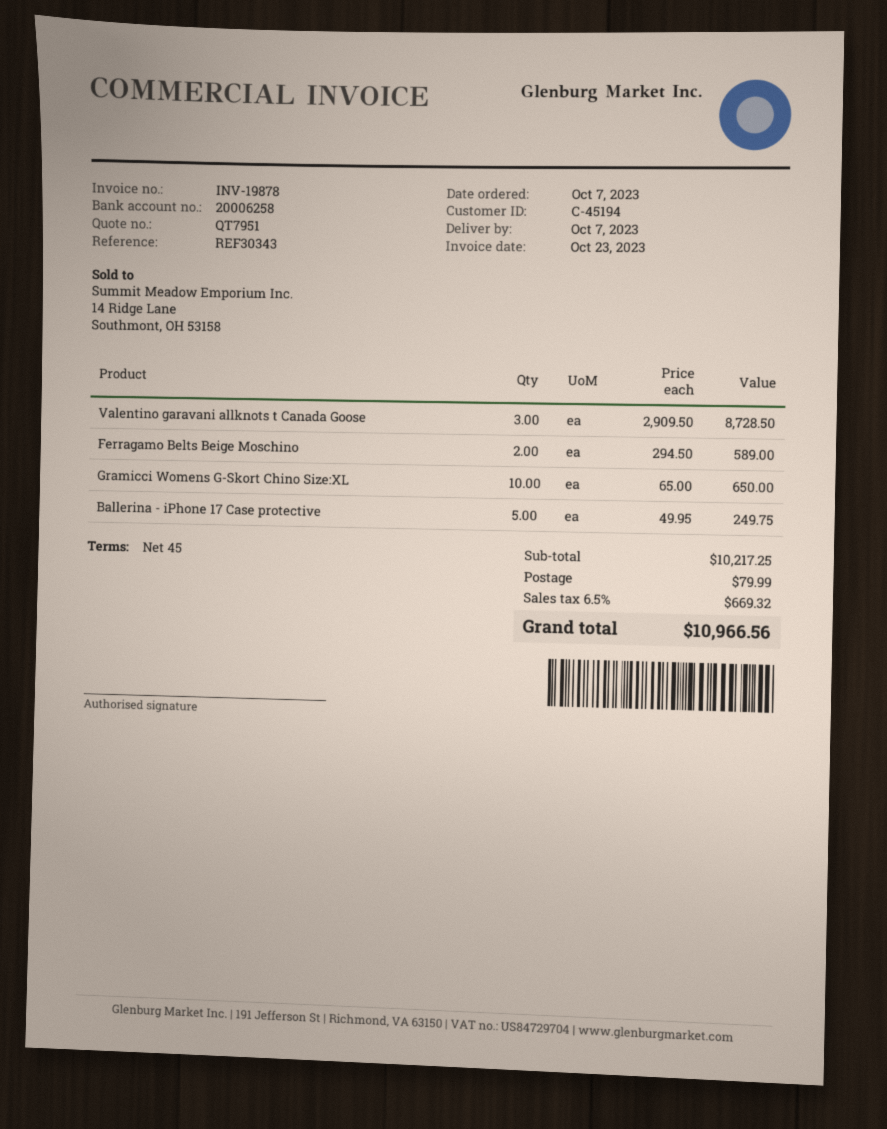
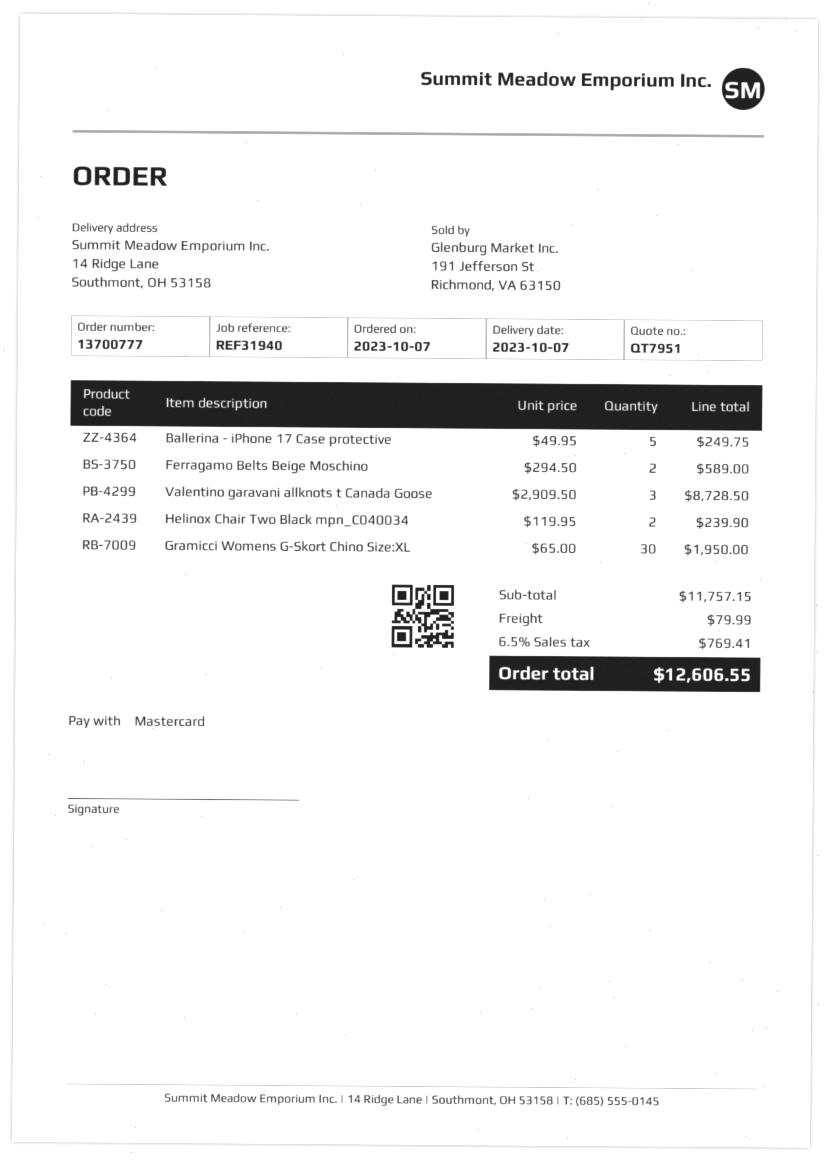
reference: REF30343 -> REF31940
Gramicci Womens G-Skort Chino Size:XL: 10 x 65.00 = 650.00 -> 30 x 65.00 = 1950.00
Helinox Chair Two Black mpn_C040034: none -> 2 x 119.95 = 239.90
subtotal: 10217.25 -> 11757.15
tax: 6.5% = 669.32 -> 6.5% = 769.41
total: 10966.56 -> 12606.55

